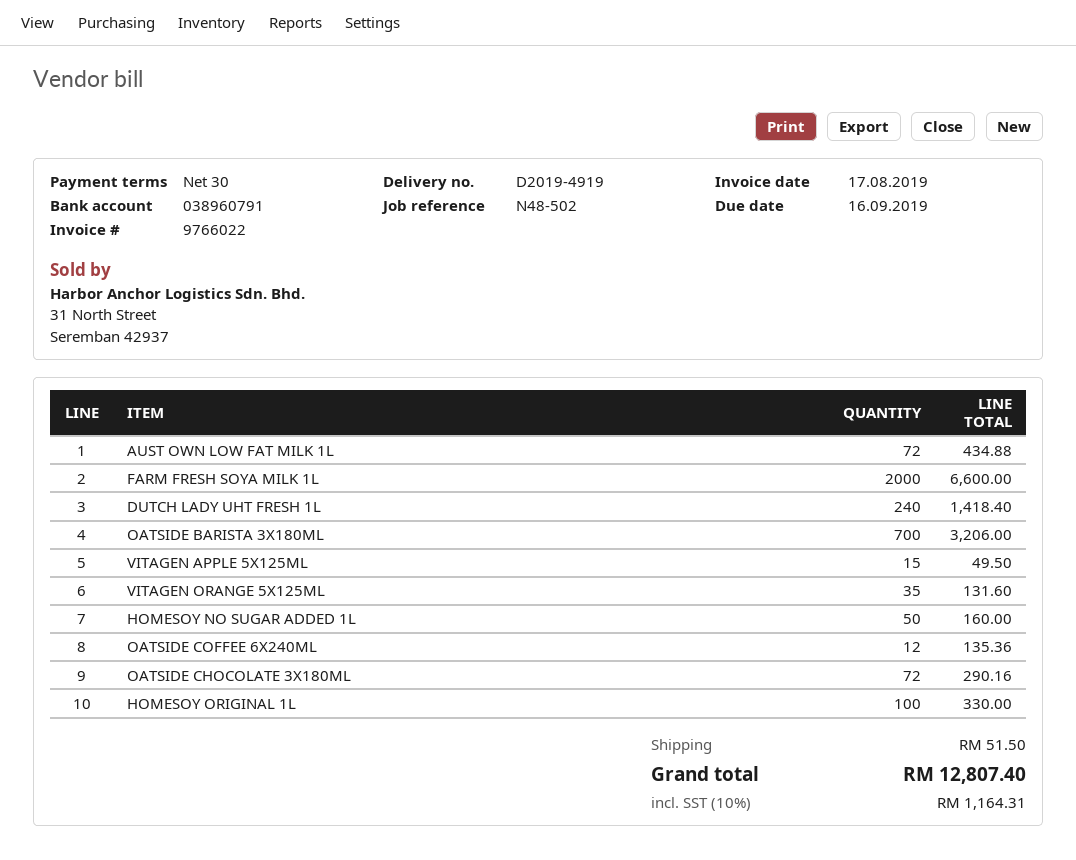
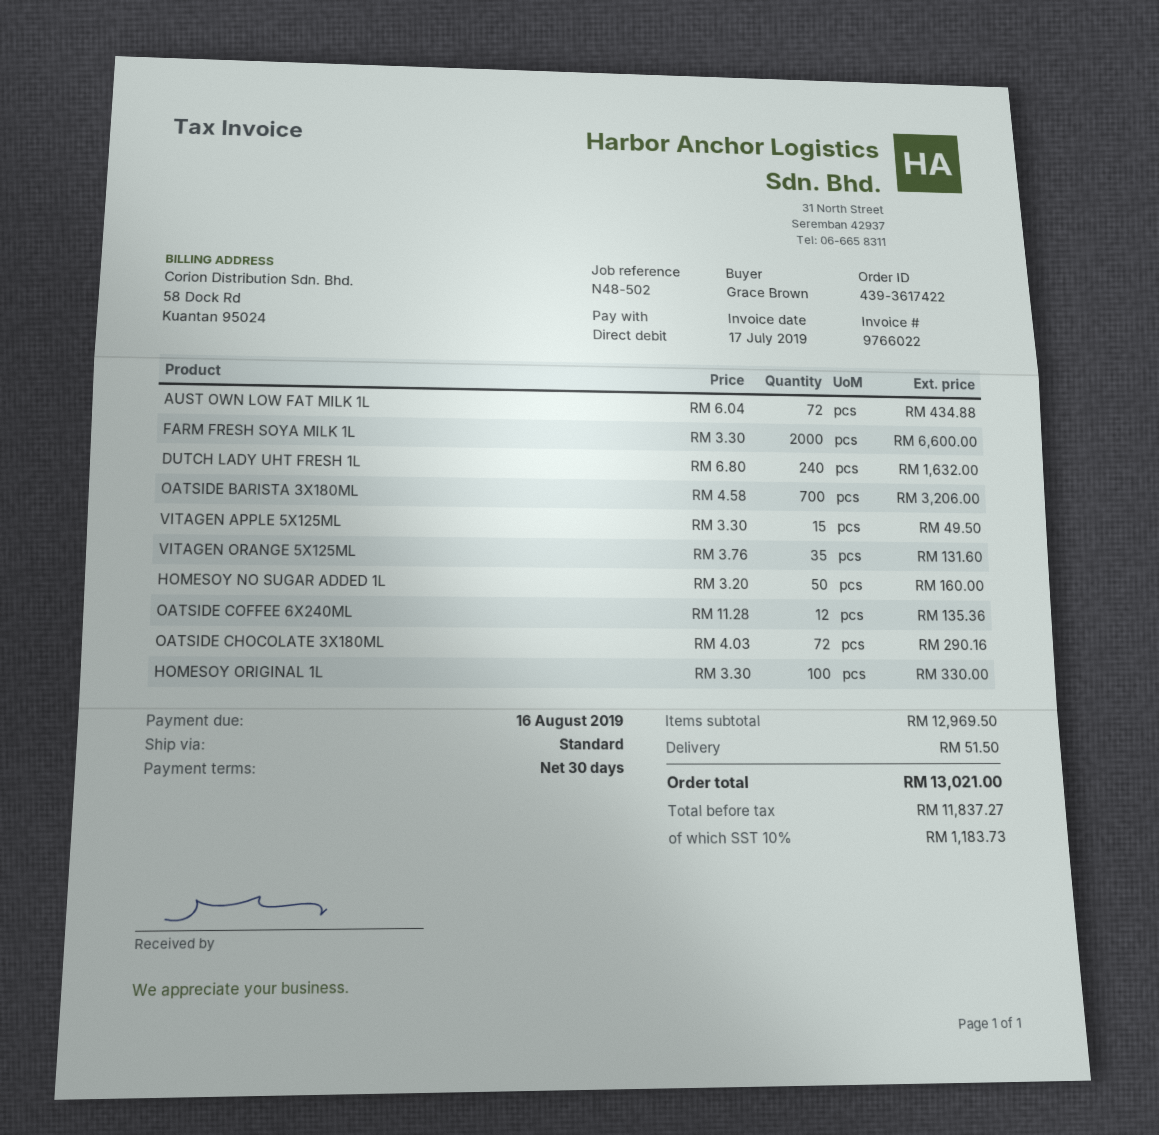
invoice date: 2019-08-17 -> 2019-07-17
due date: 2019-09-16 -> 2019-08-16
DUTCH LADY UHT FRESH 1L: 240 for 1418.40 -> 240 for 1632.00
tax: 10% = 1164.31 -> 10% = 1183.73
total: 12807.40 -> 13021.00

